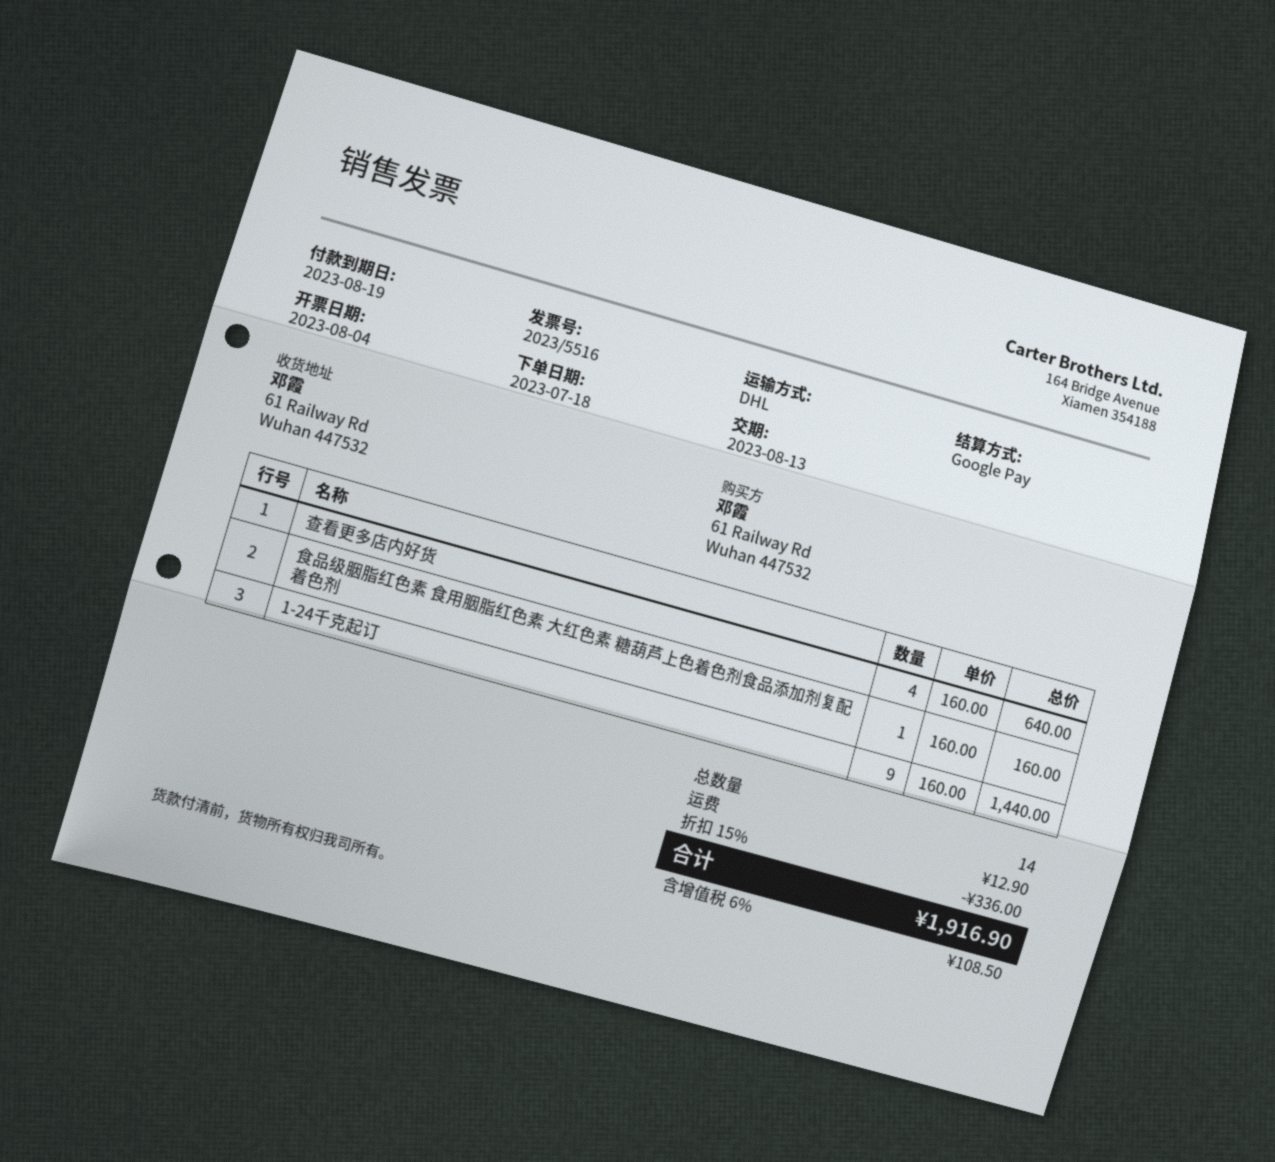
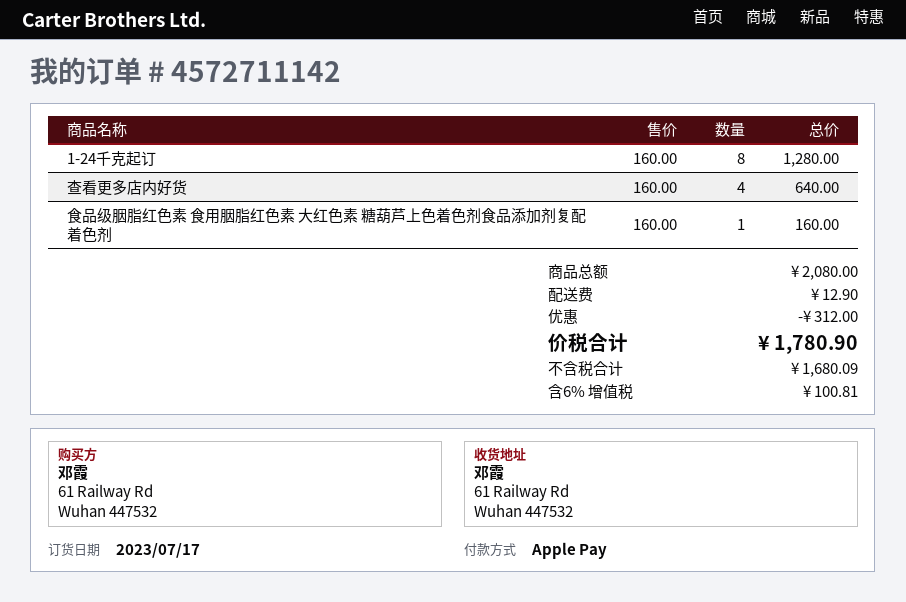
order date: 2023-07-18 -> 2023-07-17
payment method: Google Pay -> Apple Pay
1-24千克起订: 9 x 160.00 = 1440.00 -> 8 x 160.00 = 1280.00
discount: 336.00 -> 312.00
tax: 6% = 108.50 -> 6% = 100.81
total: 1916.90 -> 1780.90

